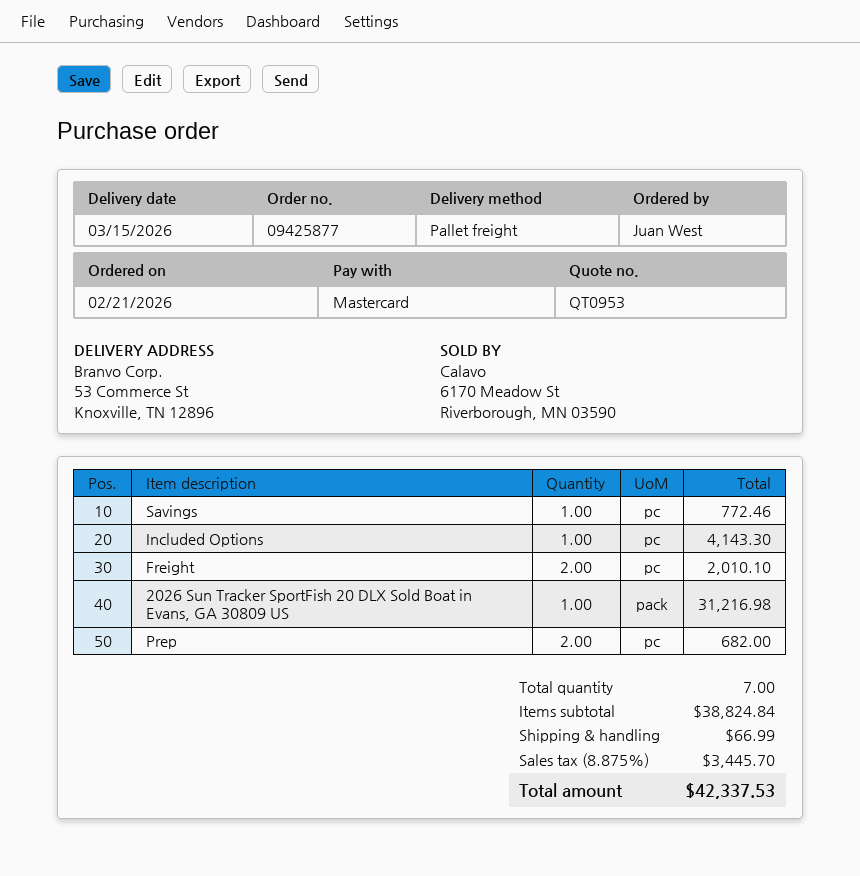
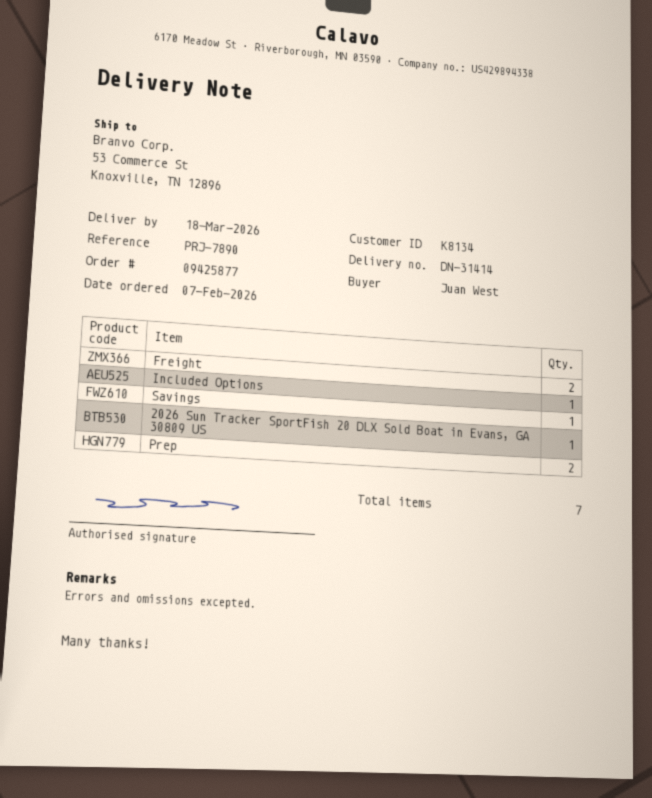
order date: 2026-02-21 -> 2026-02-07
delivery date: 2026-03-15 -> 2026-03-18

